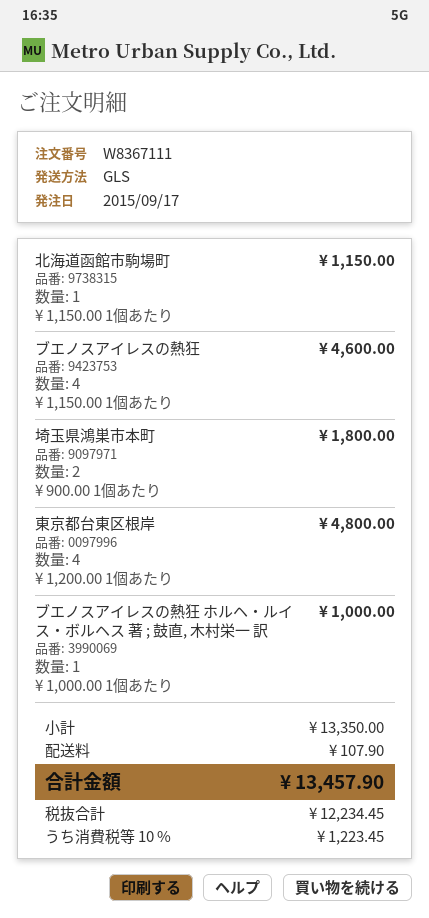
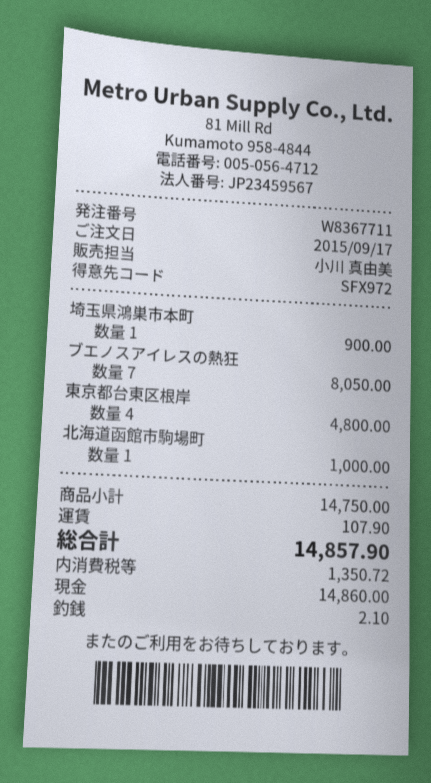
order number: W8367111 -> W8367711
北海道函館市駒場町: 1 for 1150.00 -> 1 for 1000.00
ブエノスアイレスの熱狂: 4 for 4600.00 -> 7 for 8050.00
埼玉県鴻巣市本町: 2 for 1800.00 -> 1 for 900.00
ブエノスアイレスの熱狂 ホルヘ・ルイス・ボルヘス 著 ; 鼓直, 木村栄一 訳: 1 for 1000.00 -> none
subtotal: 13350.00 -> 14750.00
tax: 1223.45 -> 1350.72
total: 13457.90 -> 14857.90

